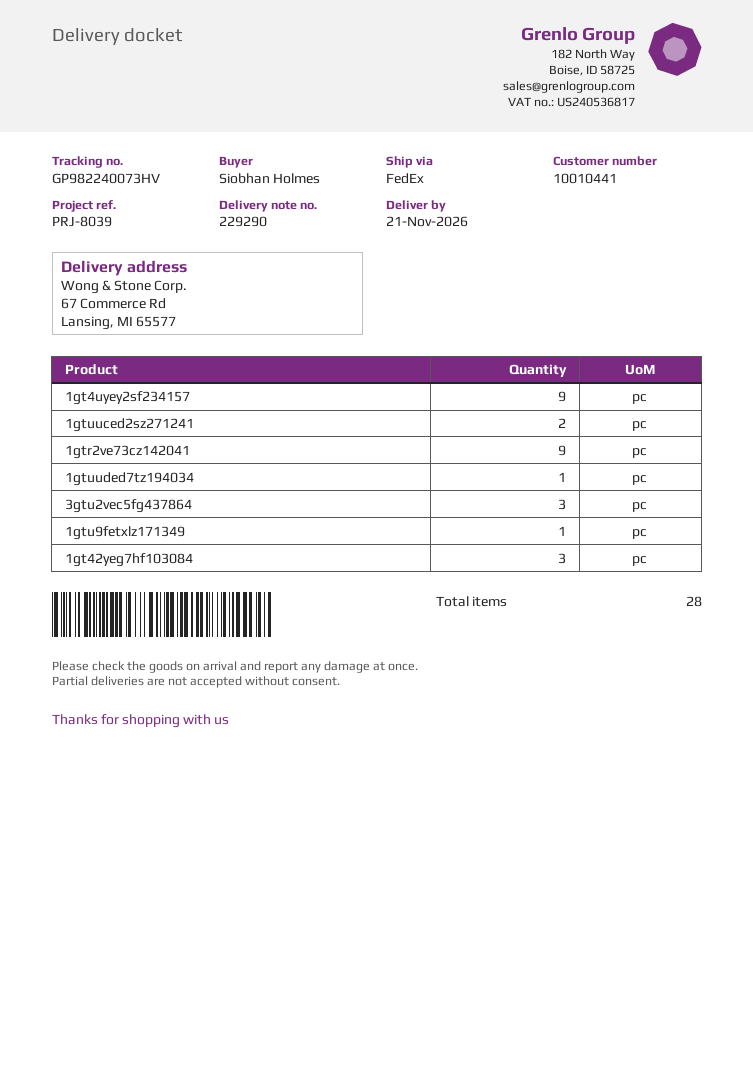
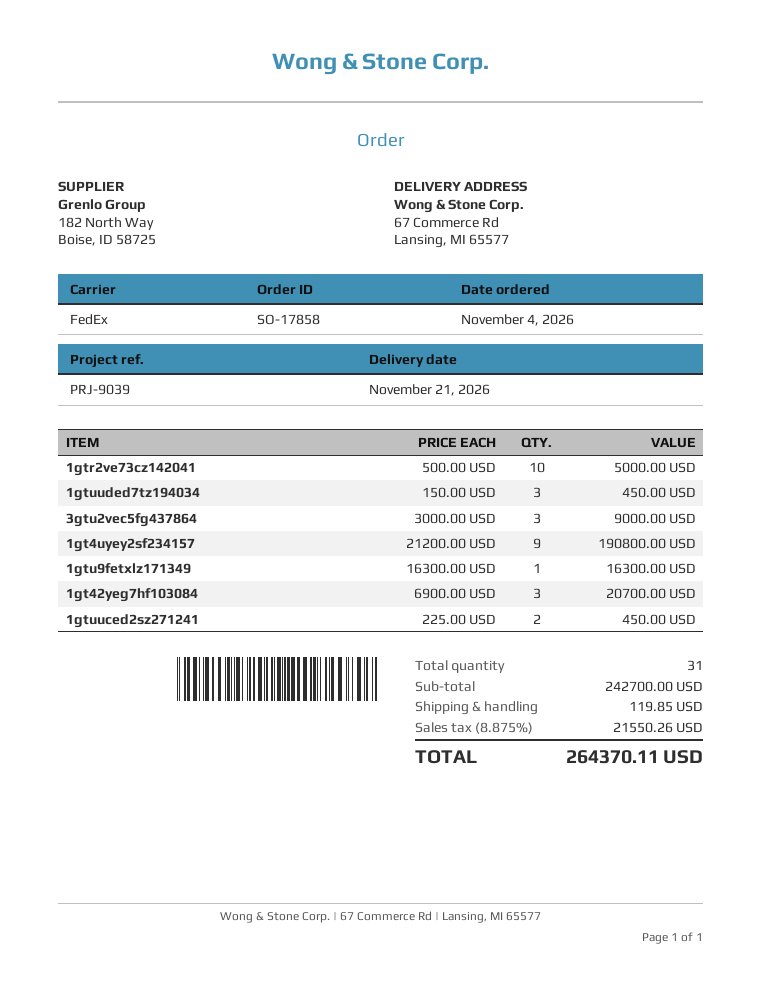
reference: PRJ-8039 -> PRJ-9039
1gtr2ve73cz142041: 9 -> 10
1gtuuded7tz194034: 1 -> 3
total quantity: 28 -> 31

